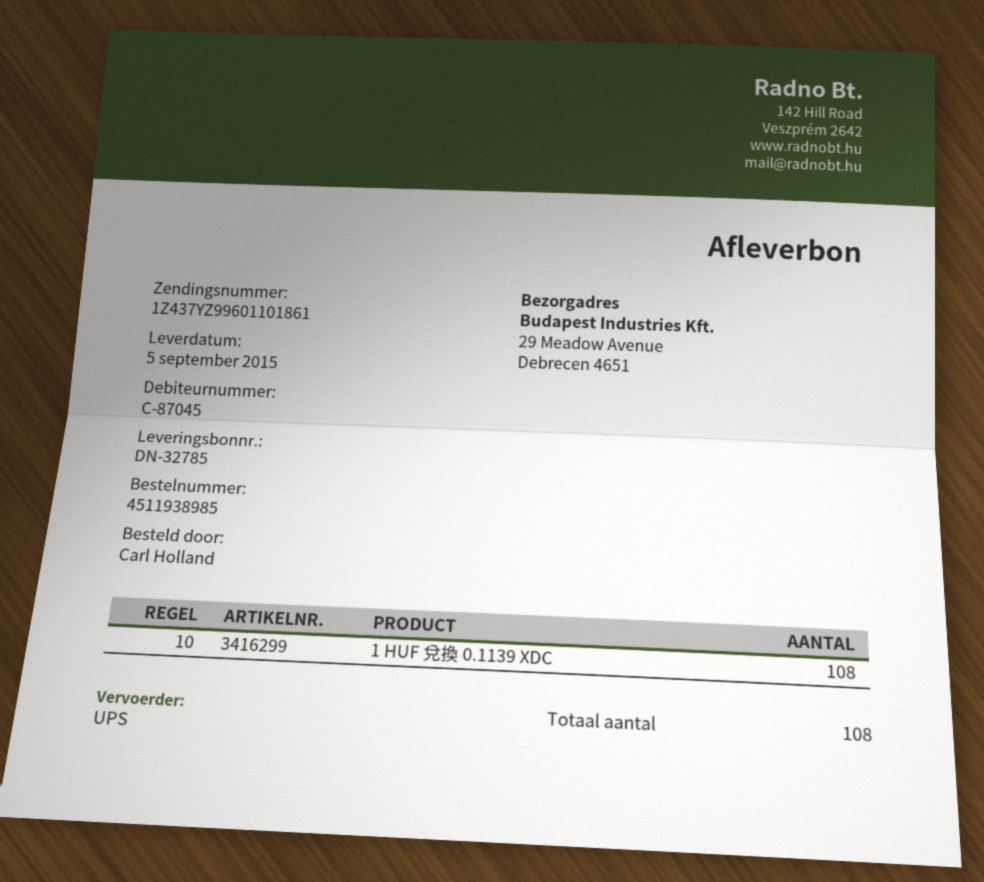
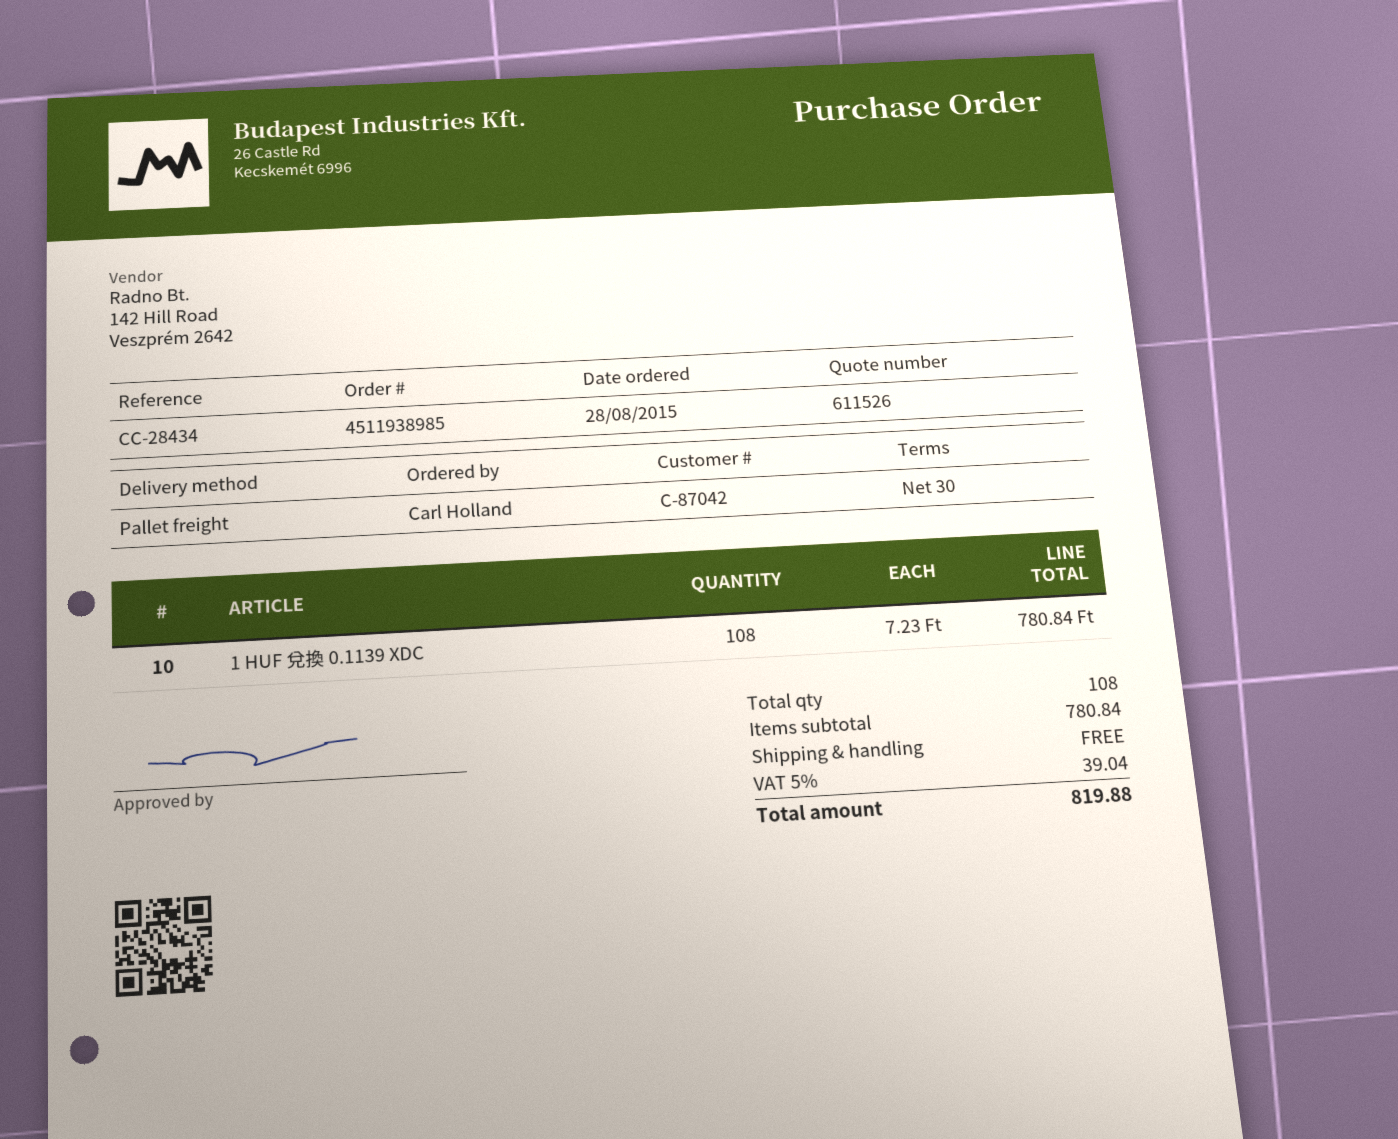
customer number: C-87045 -> C-87042
shipping method: UPS -> pallet freight

